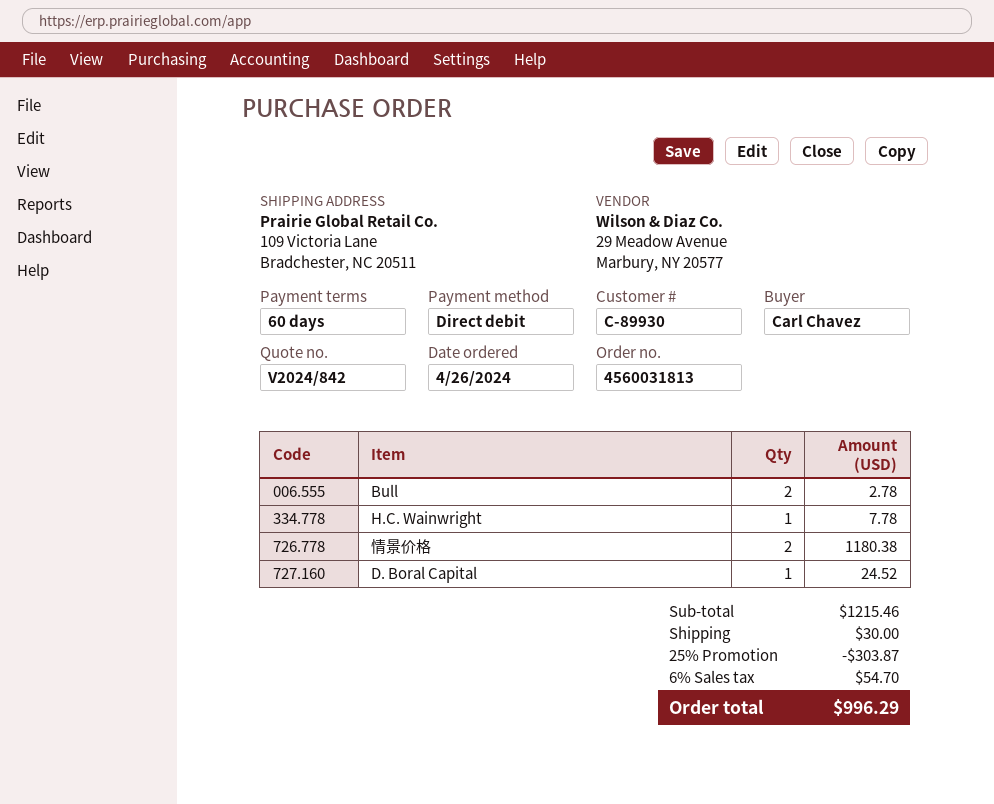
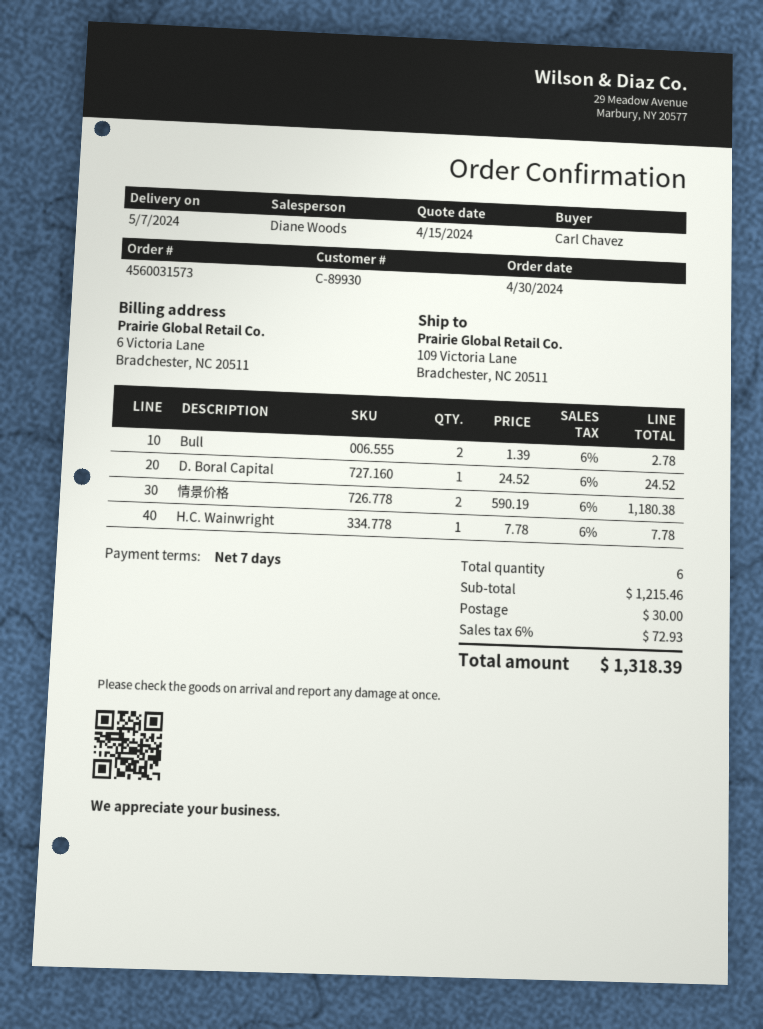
order number: 4560031813 -> 4560031573
order date: 2024-04-26 -> 2024-04-30
payment terms: 60 days -> 7 days
discount: 25% = 303.87 -> none
tax: 6% = 54.70 -> 6% = 72.93
total: 996.29 -> 1318.39

